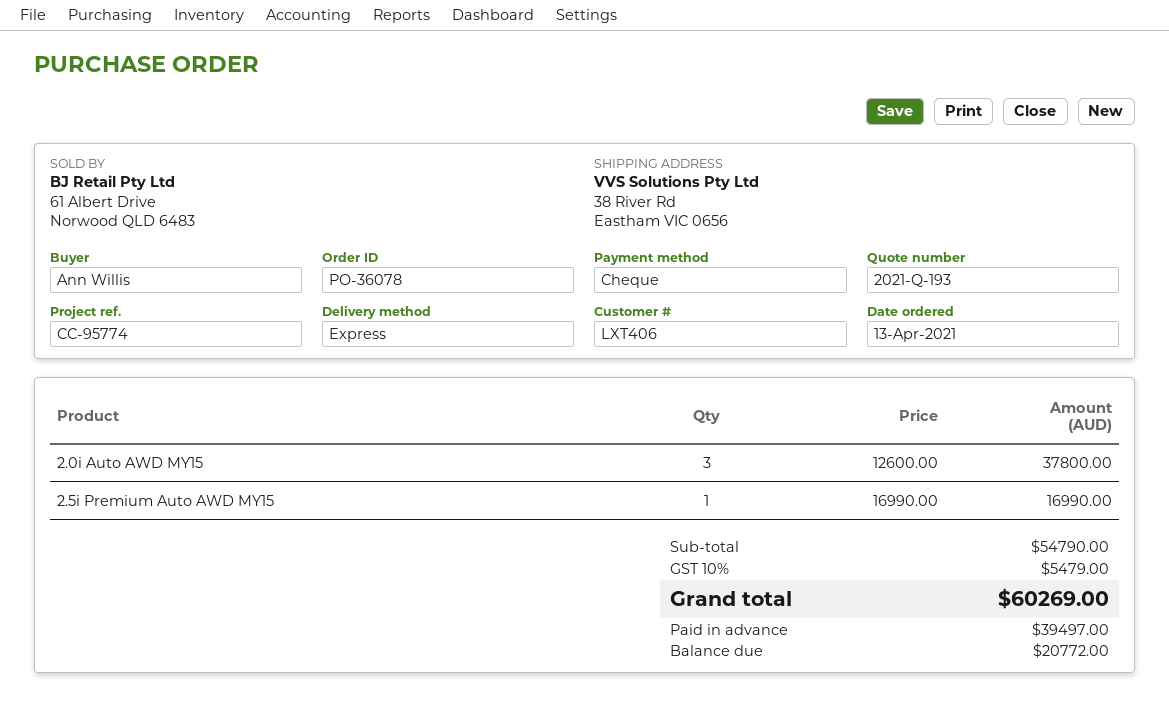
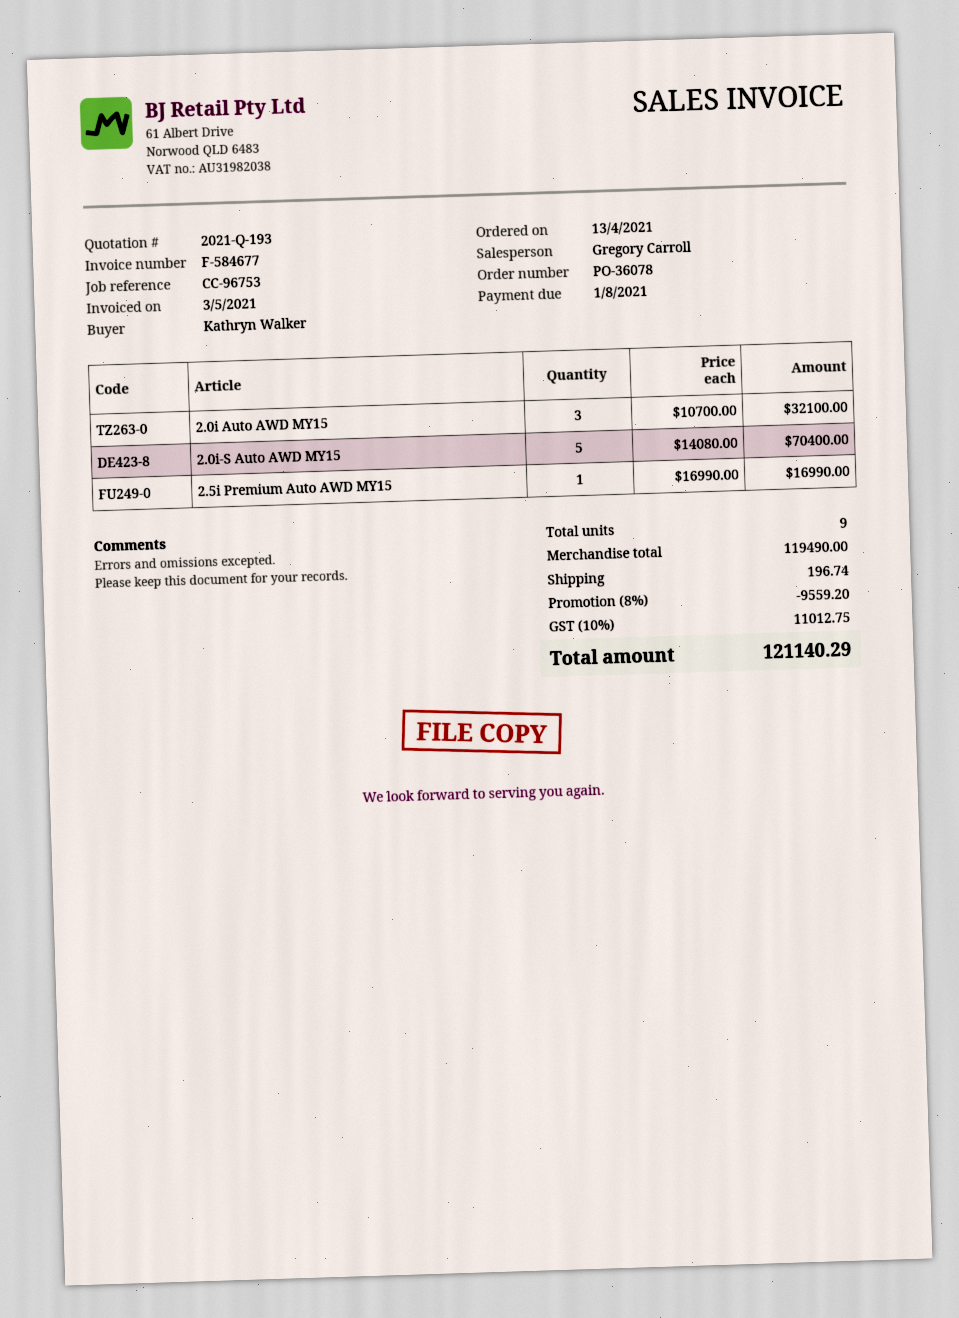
reference: CC-95774 -> CC-96753
ordered by: Ann Willis -> Kathryn Walker
2.0i Auto AWD MY15: 3 x 12600.00 = 37800.00 -> 3 x 10700.00 = 32100.00
2.0i-S Auto AWD MY15: none -> 5 x 14080.00 = 70400.00
subtotal: 54790.00 -> 119490.00
discount: none -> 8% = 9559.20
shipping: none -> 196.74
tax: 10% = 5479.00 -> 10% = 11012.75
total: 60269.00 -> 121140.29

